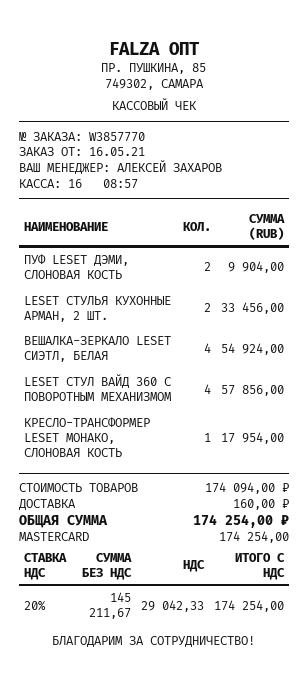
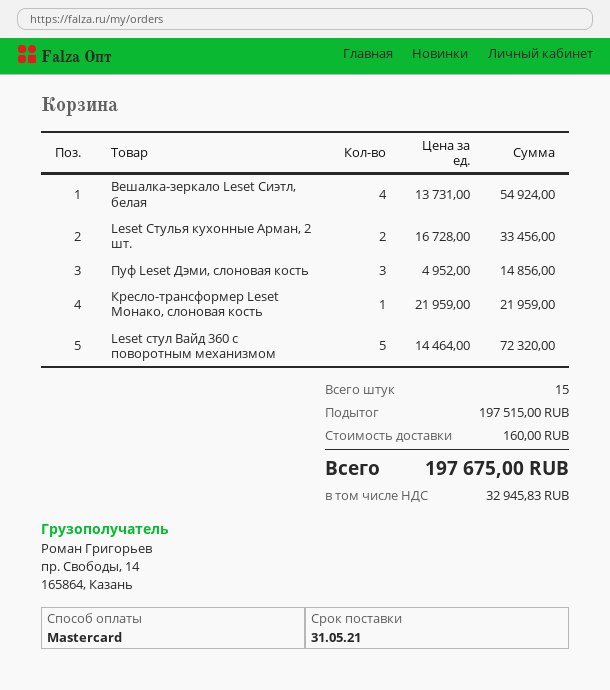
ПУФ LESET ДЭМИ, СЛОНОВАЯ КОСТЬ: 2 for 9904.00 -> 3 for 14856.00
LESET СТУЛ ВАЙД 360 С ПОВОРОТНЫМ МЕХАНИЗМОМ: 4 for 57856.00 -> 5 for 72320.00
КРЕСЛО-ТРАНСФОРМЕР LESET МОНАКО, СЛОНОВАЯ КОСТЬ: 1 for 17954.00 -> 1 for 21959.00
subtotal: 174094.00 -> 197515.00
tax: 29042.33 -> 32945.83
total: 174254.00 -> 197675.00

